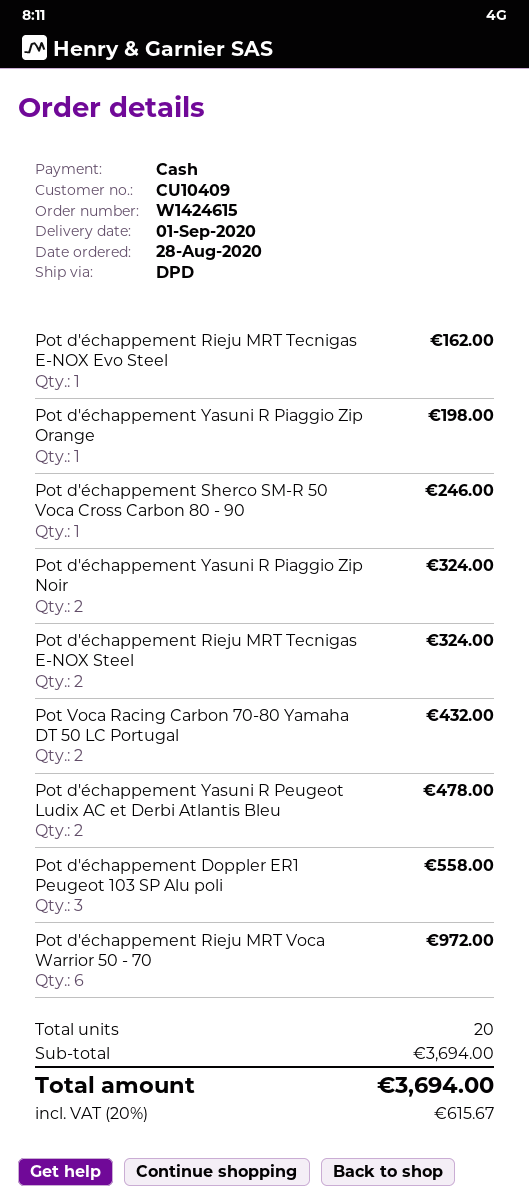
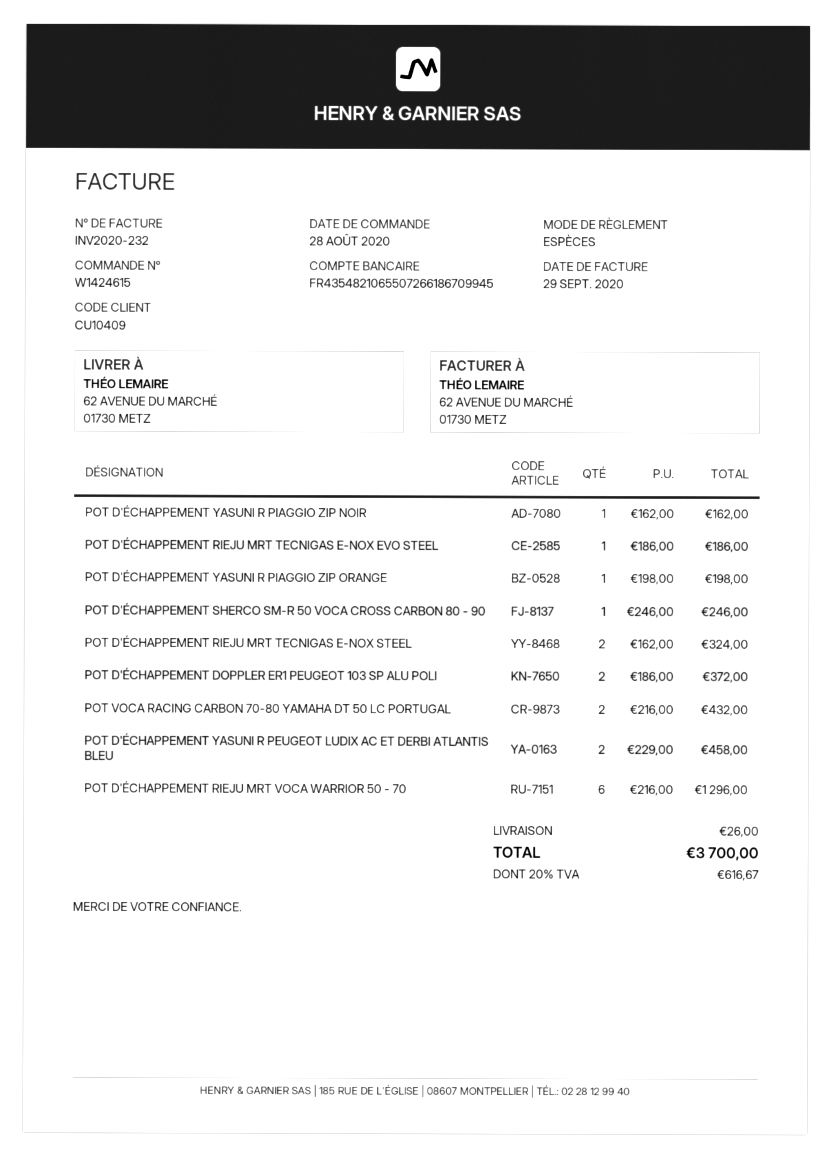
Pot d'échappement Rieju MRT Tecnigas E-NOX Evo Steel: 1 for 162.00 -> 1 for 186.00
Pot d'échappement Yasuni R Piaggio Zip Noir: 2 for 324.00 -> 1 for 162.00
Pot d'échappement Yasuni R Peugeot Ludix AC et Derbi Atlantis Bleu: 2 for 478.00 -> 2 for 458.00
Pot d'échappement Doppler ER1 Peugeot 103 SP Alu poli: 3 for 558.00 -> 2 for 372.00
Pot d'échappement Rieju MRT Voca Warrior 50 - 70: 6 for 972.00 -> 6 for 1296.00
shipping: none -> 26.00
tax: 20% = 615.67 -> 20% = 616.67
total: 3694.00 -> 3700.00

